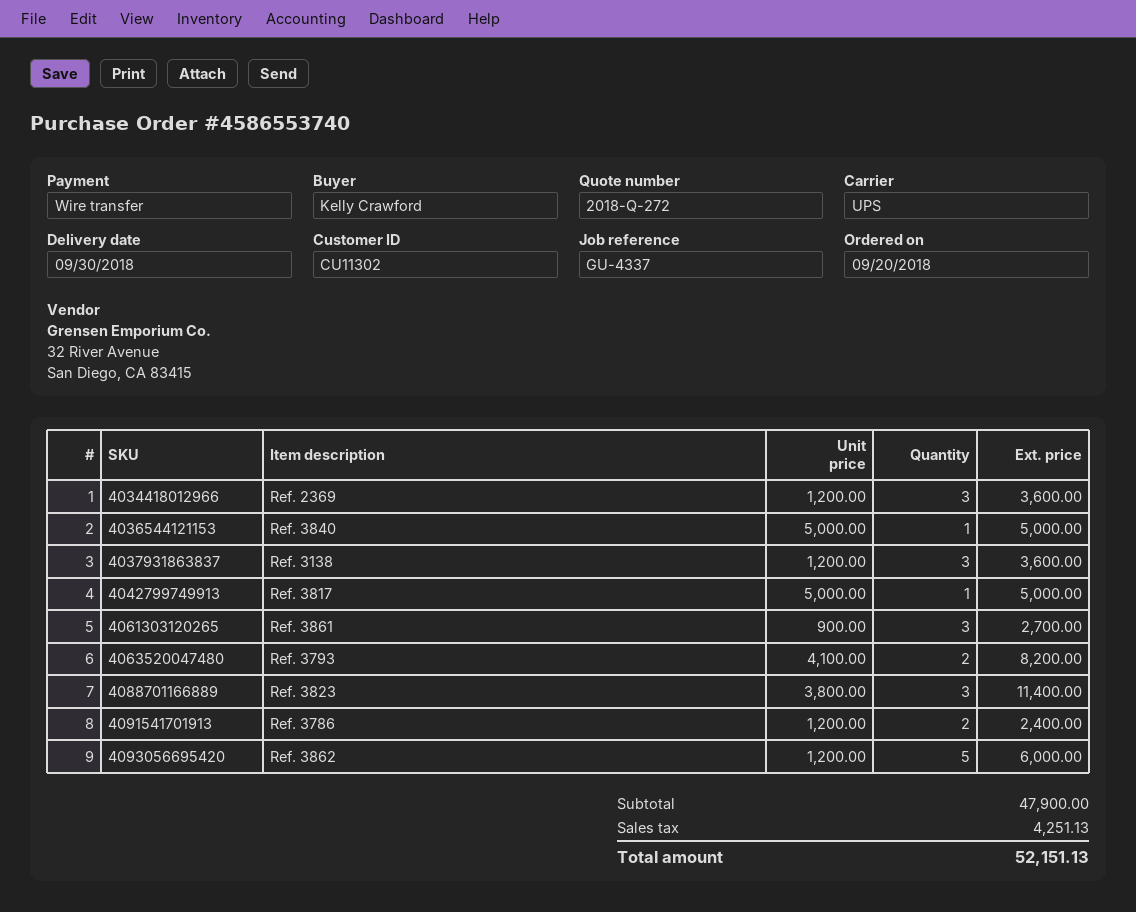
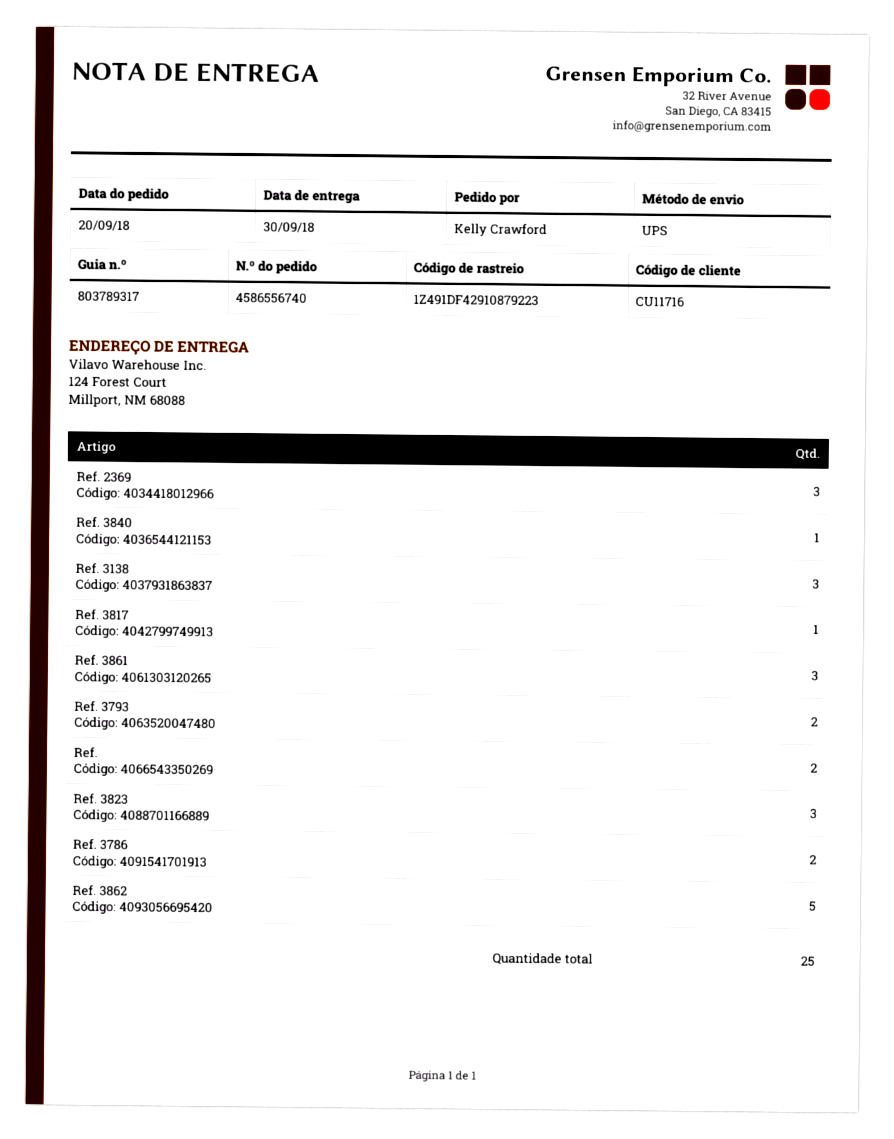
order number: 4586553740 -> 4586556740
customer number: CU11302 -> CU11716
Ref.: none -> 2

